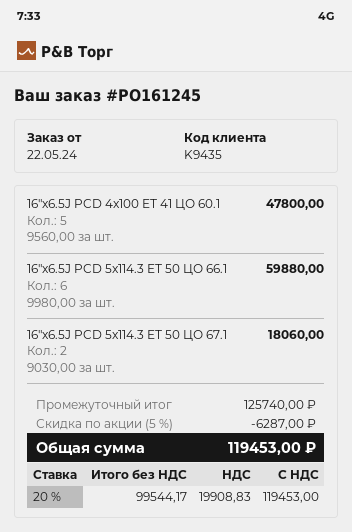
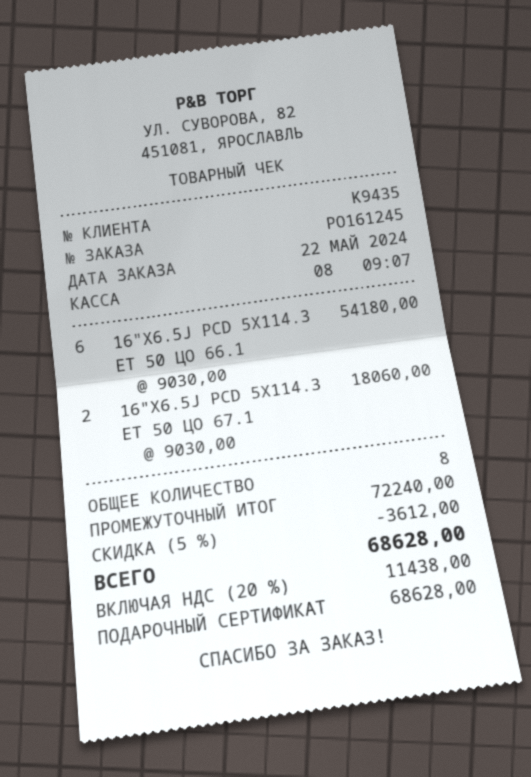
16"x6.5J PCD 4x100 ЕТ 41 ЦО 60.1: 5 x 9560.00 = 47800.00 -> none
16"x6.5J PCD 5x114.3 ЕТ 50 ЦО 66.1: 6 x 9980.00 = 59880.00 -> 6 x 9030.00 = 54180.00
subtotal: 125740.00 -> 72240.00
discount: 5% = 6287.00 -> 5% = 3612.00
tax: 20% = 19908.83 -> 20% = 11438.00
total: 119453.00 -> 68628.00

